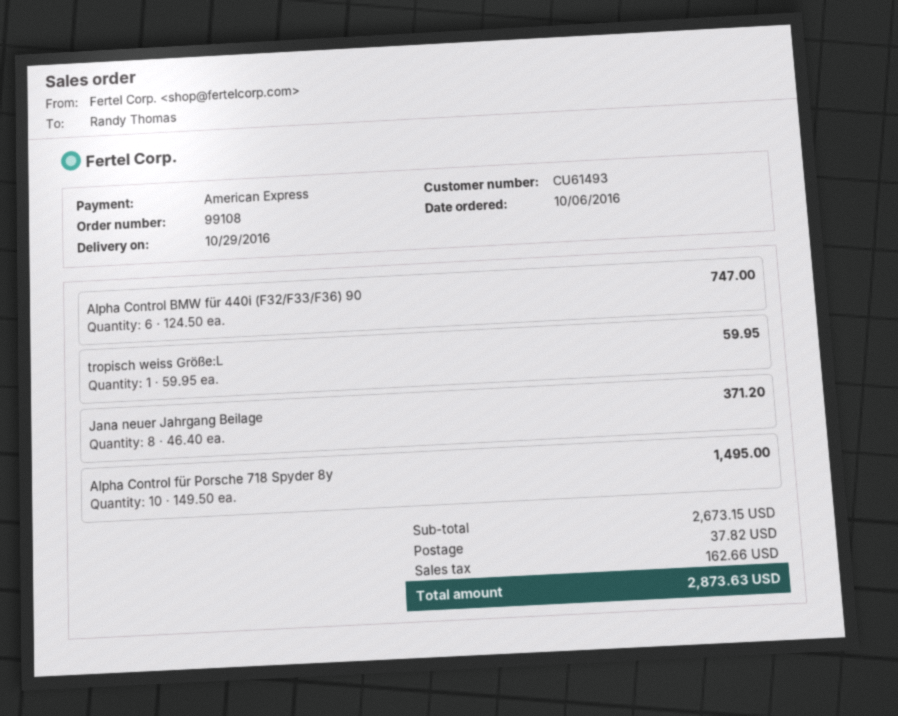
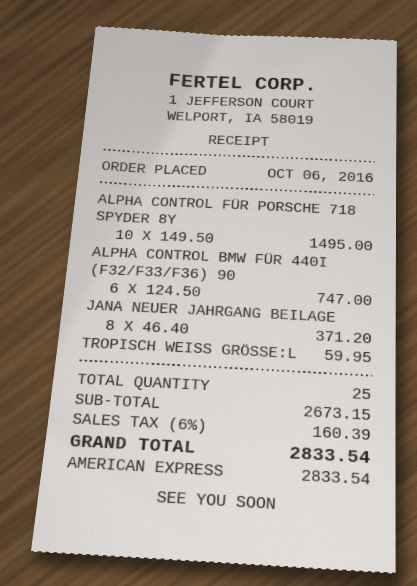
shipping: 37.82 -> none
tax: 162.66 -> 160.39
total: 2873.63 -> 2833.54

